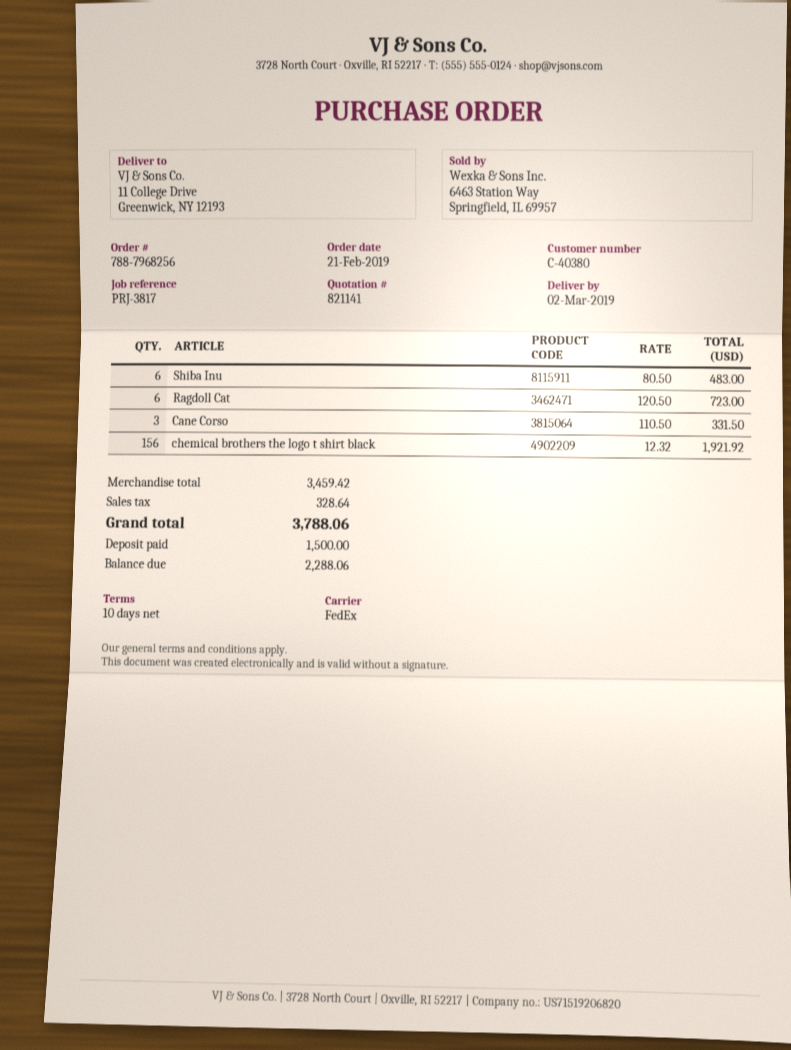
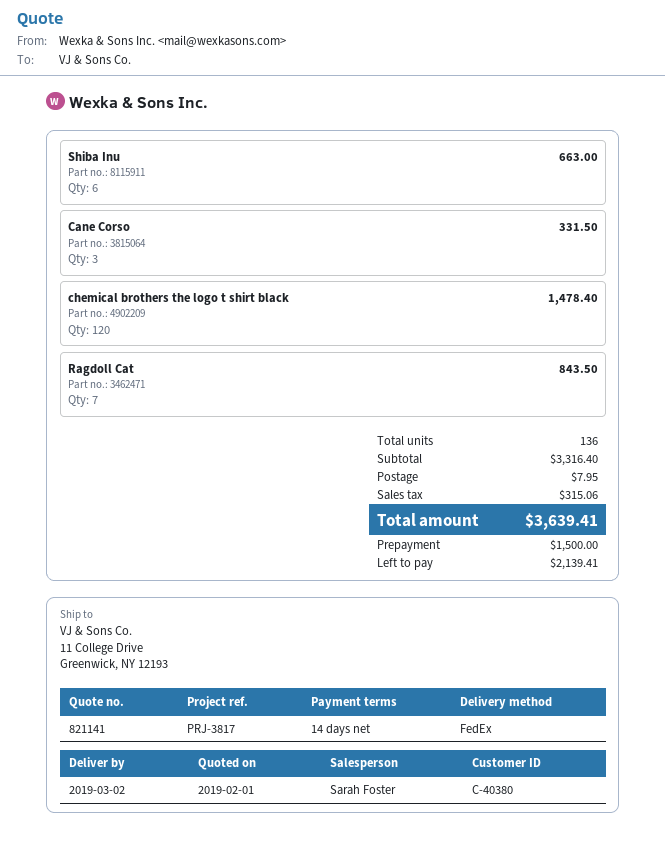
payment terms: 10 days -> 14 days
Shiba Inu: 6 for 483.00 -> 6 for 663.00
Ragdoll Cat: 6 for 723.00 -> 7 for 843.50
chemical brothers the logo t shirt black: 156 for 1921.92 -> 120 for 1478.40
subtotal: 3459.42 -> 3316.40
shipping: none -> 7.95
tax: 328.64 -> 315.06
total: 3788.06 -> 3639.41
balance: 2288.06 -> 2139.41

